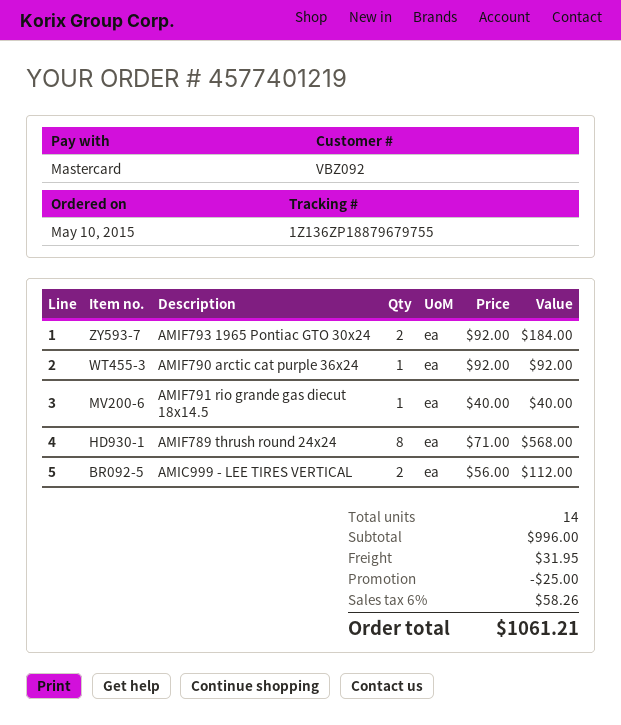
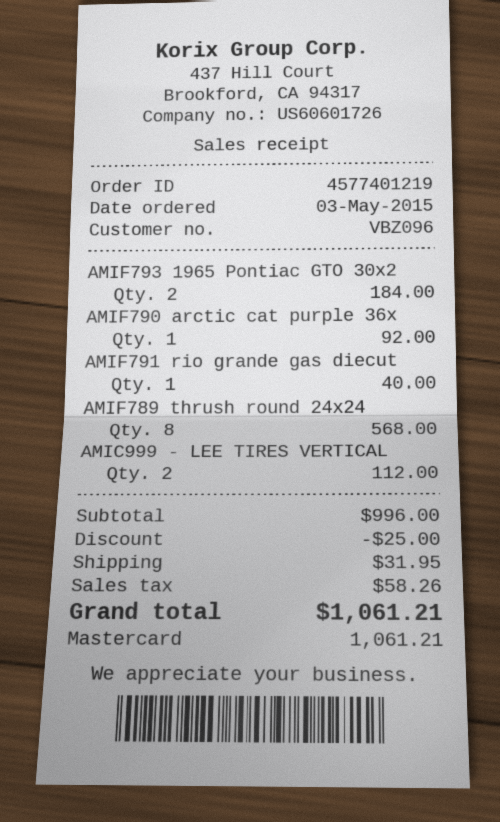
order date: 2015-05-10 -> 2015-05-03
customer number: VBZ092 -> VBZ096

